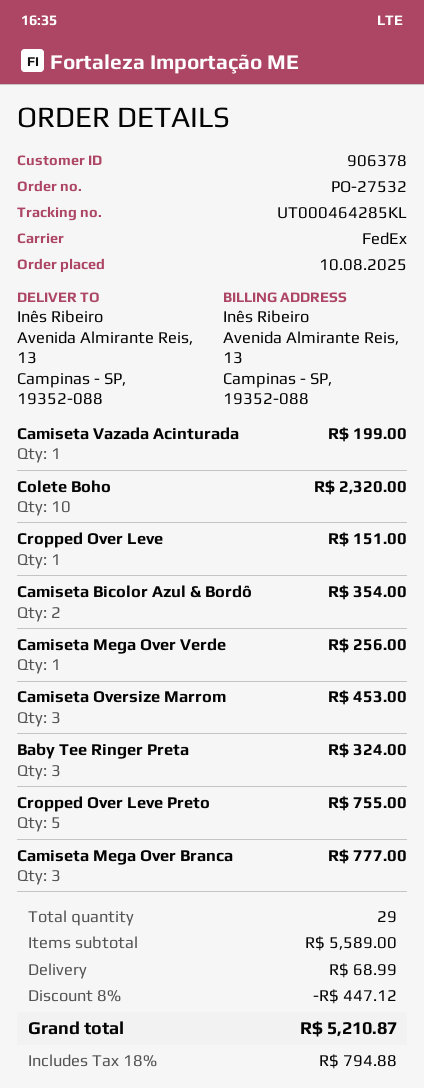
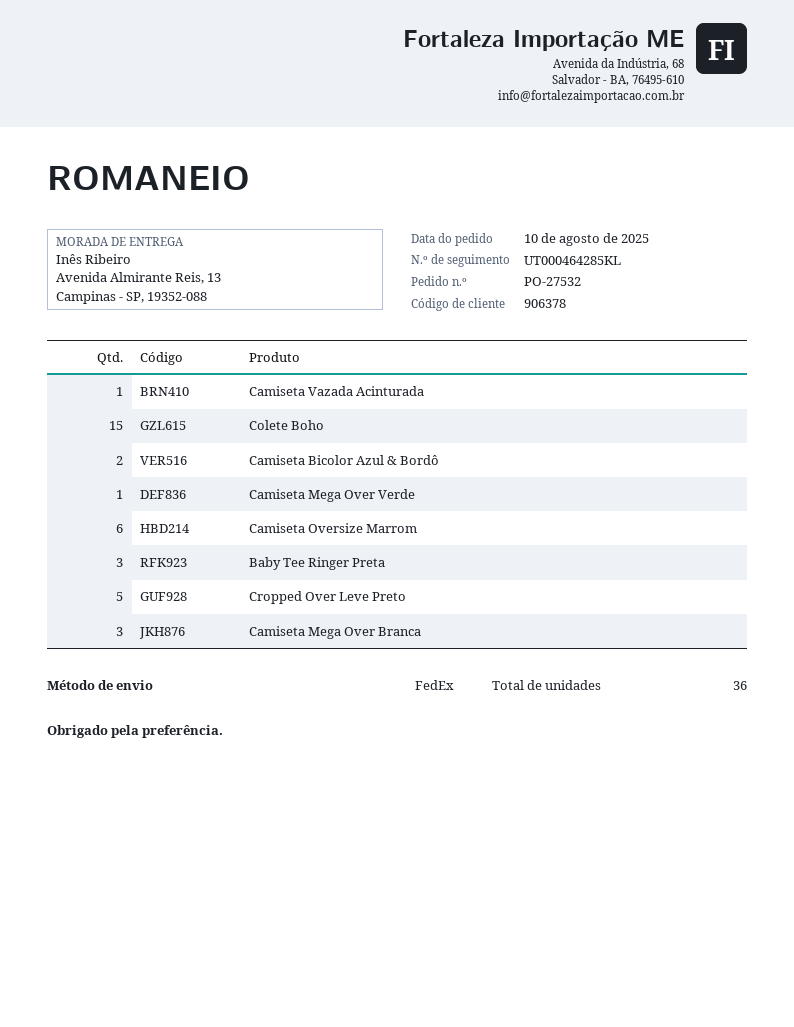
Colete Boho: 10 -> 15
Cropped Over Leve: 1 -> none
Camiseta Oversize Marrom: 3 -> 6
total quantity: 29 -> 36

